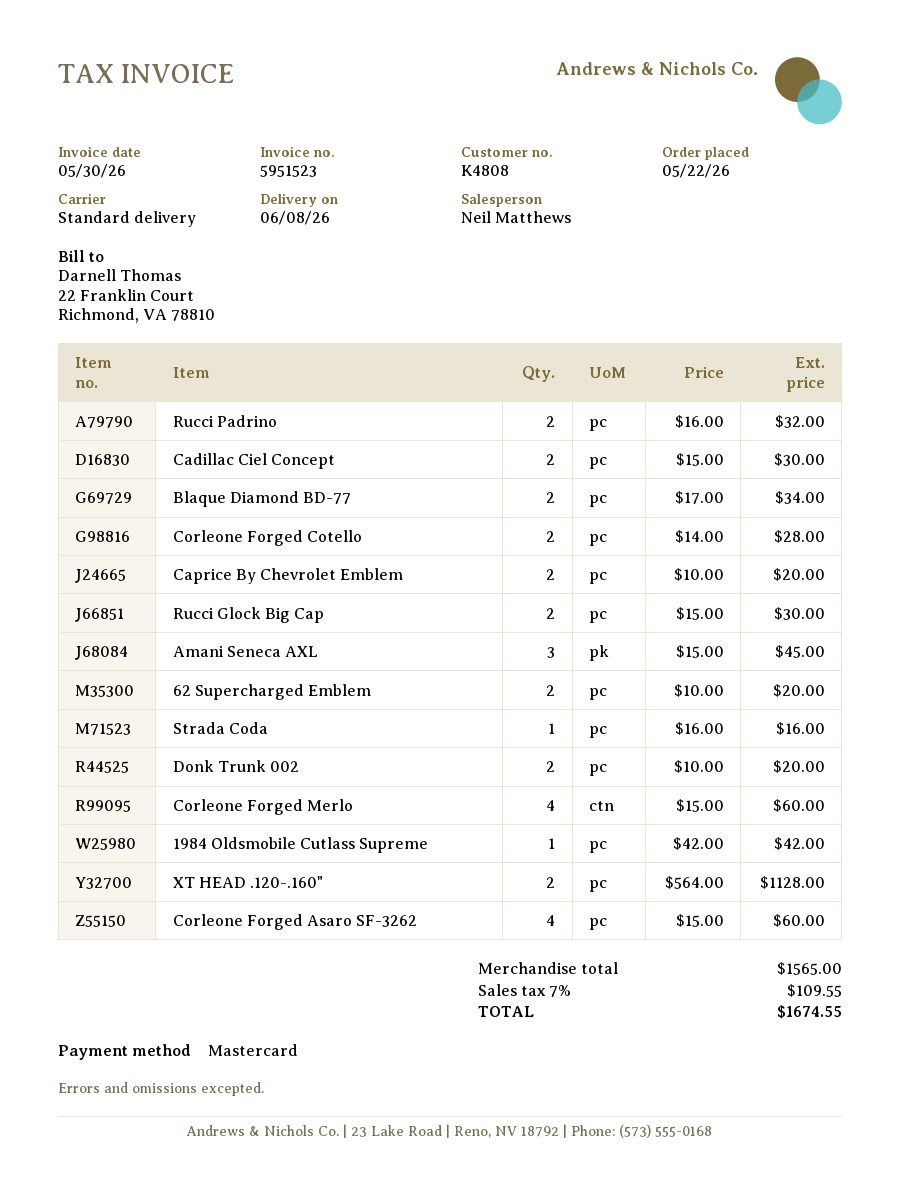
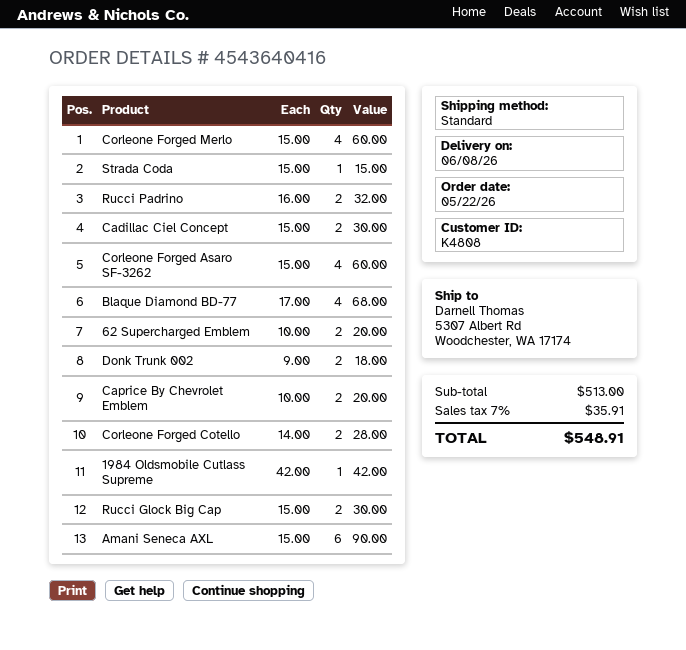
Blaque Diamond BD-77: 2 x 17.00 = 34.00 -> 4 x 17.00 = 68.00
Amani Seneca AXL: 3 x 15.00 = 45.00 -> 6 x 15.00 = 90.00
Strada Coda: 1 x 16.00 = 16.00 -> 1 x 15.00 = 15.00
Donk Trunk 002: 2 x 10.00 = 20.00 -> 2 x 9.00 = 18.00
XT HEAD .120-.160": 2 x 564.00 = 1128.00 -> none
subtotal: 1565.00 -> 513.00
tax: 7% = 109.55 -> 7% = 35.91
total: 1674.55 -> 548.91

